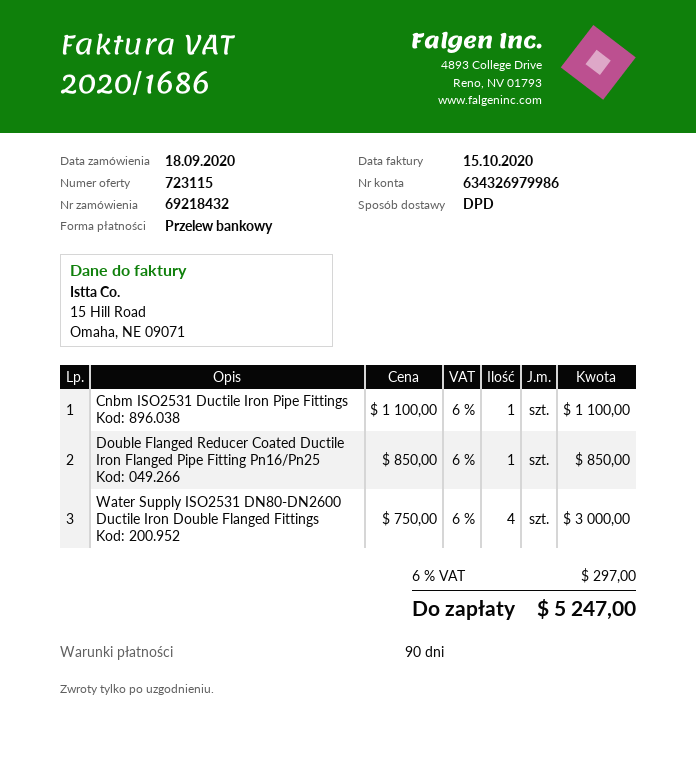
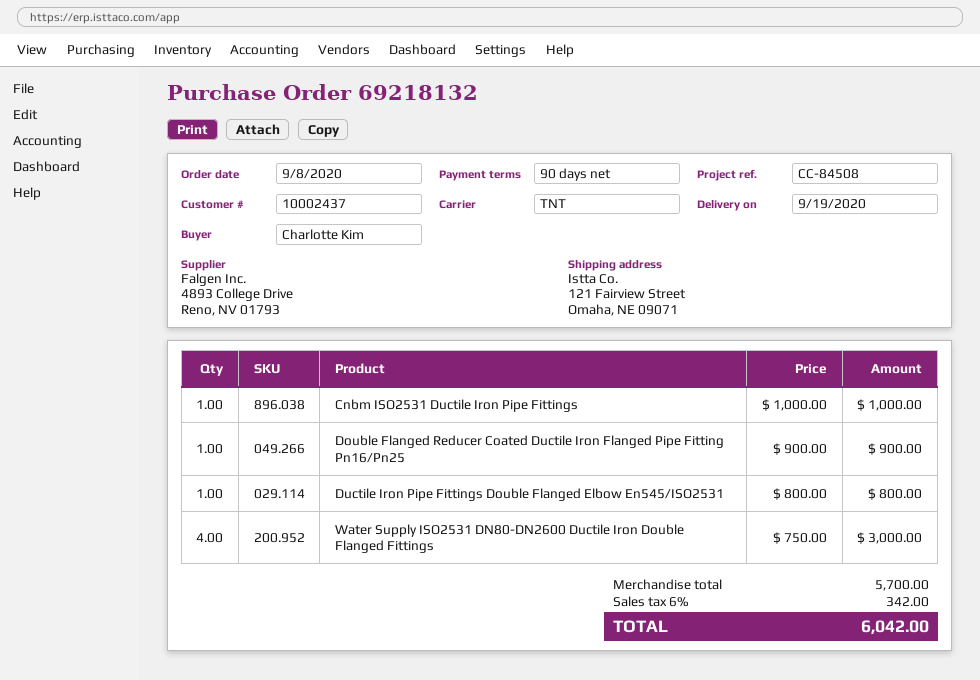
order number: 69218432 -> 69218132
order date: 2020-09-18 -> 2020-09-08
shipping method: DPD -> TNT
Cnbm ISO2531 Ductile Iron Pipe Fittings: 1 x 1100.00 = 1100.00 -> 1 x 1000.00 = 1000.00
Double Flanged Reducer Coated Ductile Iron Flanged Pipe Fitting Pn16/Pn25: 1 x 850.00 = 850.00 -> 1 x 900.00 = 900.00
Ductile Iron Pipe Fittings Double Flanged Elbow En545/ISO2531: none -> 1 x 800.00 = 800.00
tax: 6% = 297.00 -> 6% = 342.00
total: 5247.00 -> 6042.00

